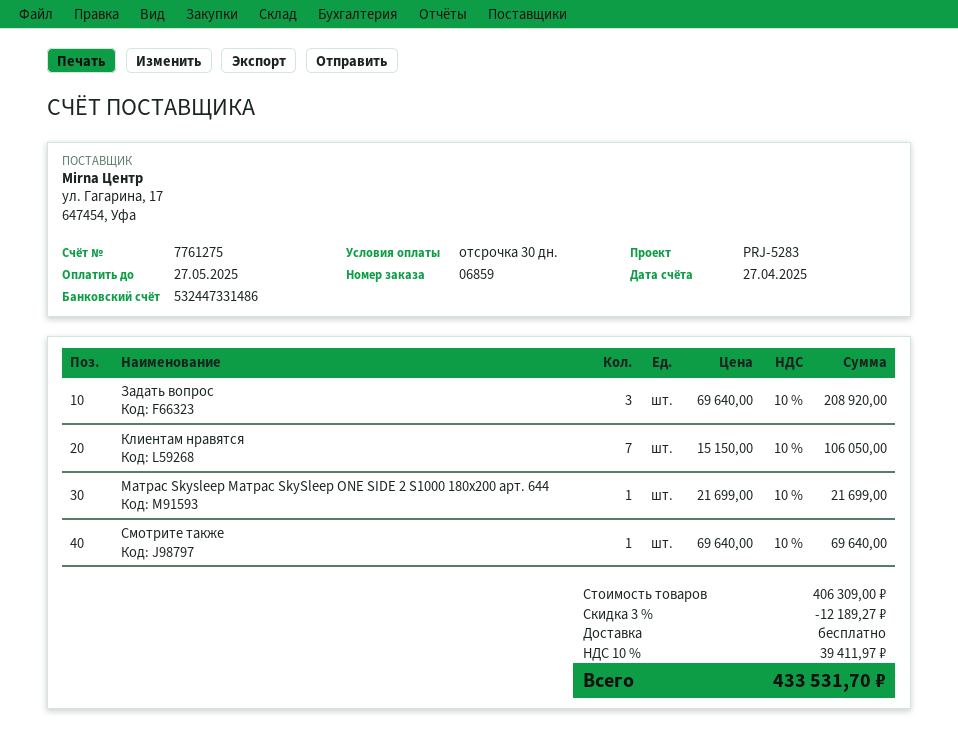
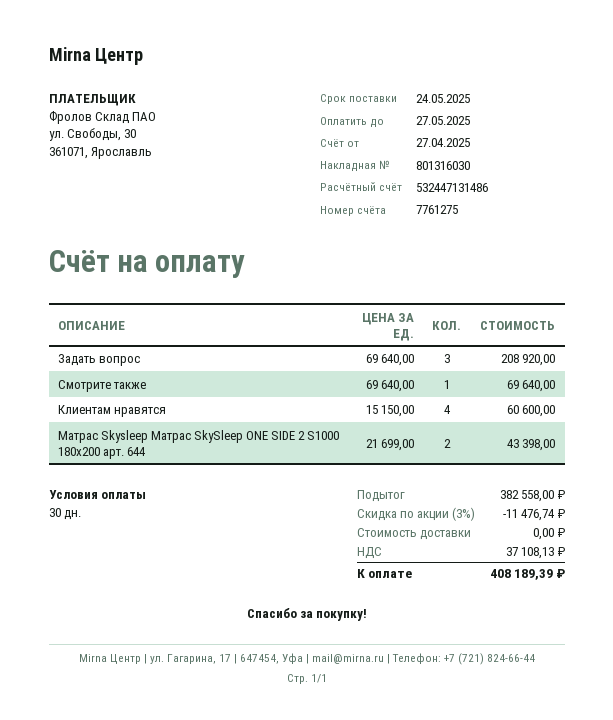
bank account: 532447331486 -> 532447131486
Клиентам нравятся: 7 x 15150.00 = 106050.00 -> 4 x 15150.00 = 60600.00
Матрас Skysleep Матрас SkySleep ONE SIDE 2 S1000 180x200 арт. 644: 1 x 21699.00 = 21699.00 -> 2 x 21699.00 = 43398.00
subtotal: 406309.00 -> 382558.00
discount: 3% = 12189.27 -> 3% = 11476.74
tax: 39411.97 -> 37108.13
total: 433531.70 -> 408189.39

